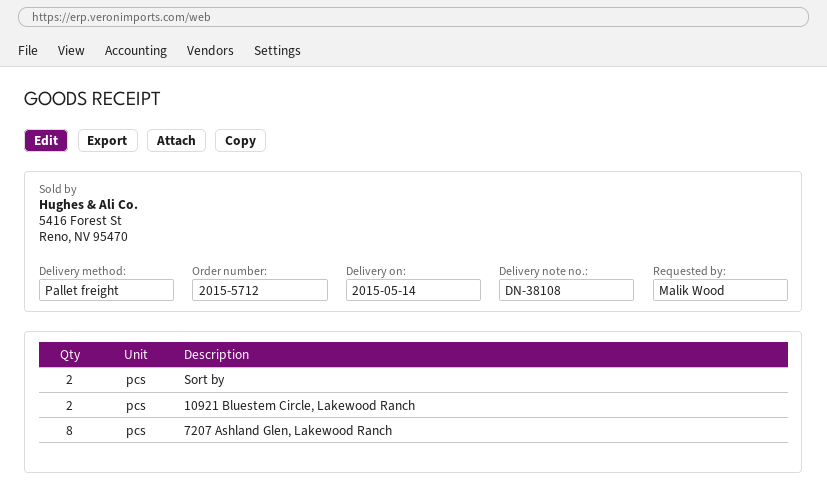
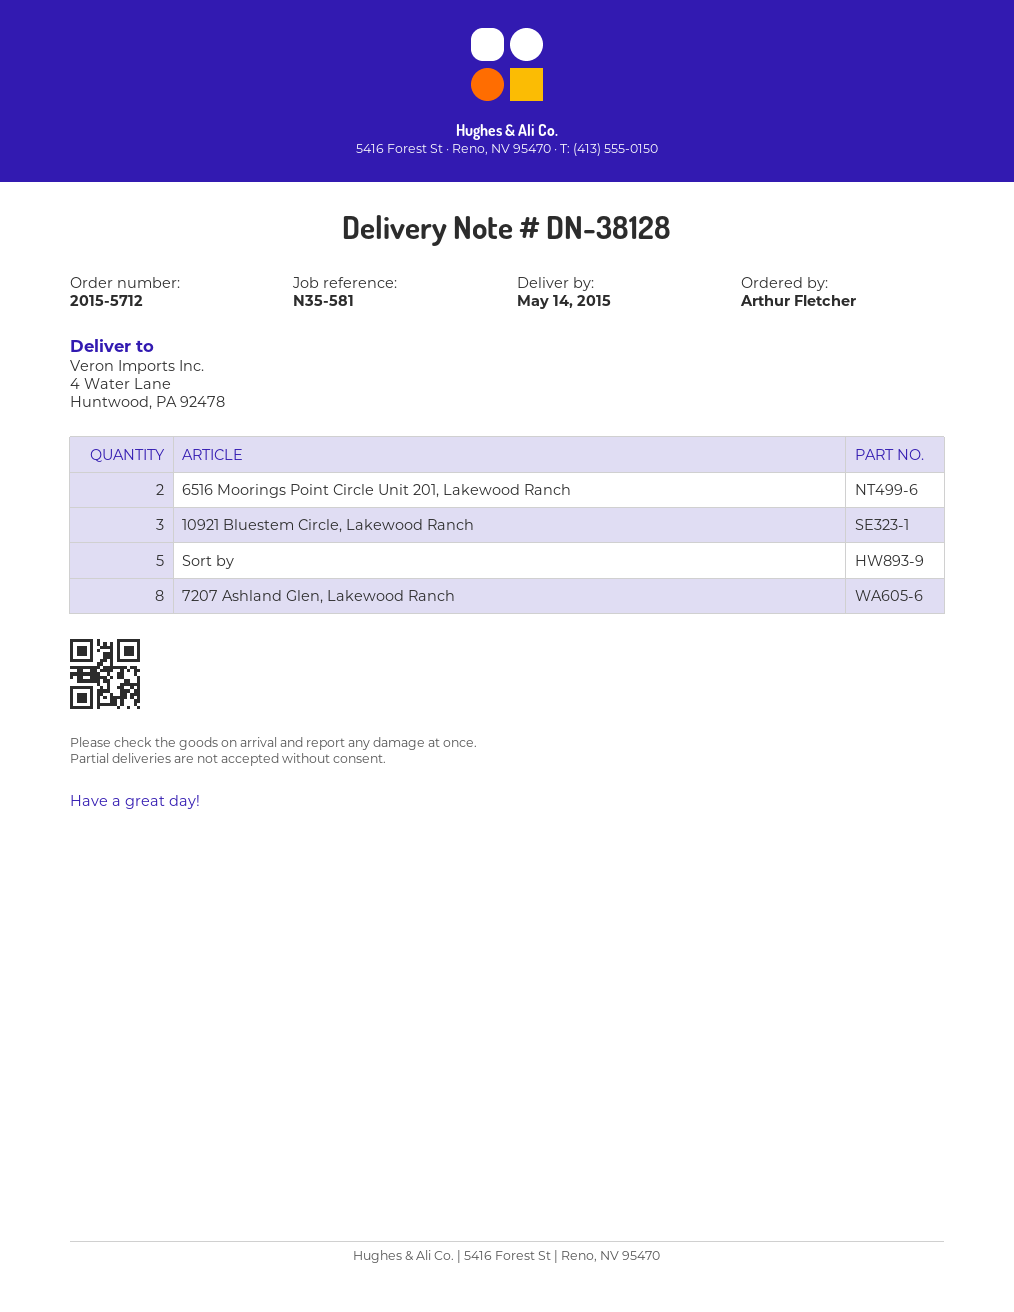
delivery note number: DN-38108 -> DN-38128
ordered by: Malik Wood -> Arthur Fletcher
Sort by: 2 -> 5
10921 Bluestem Circle, Lakewood Ranch: 2 -> 3
6516 Moorings Point Circle Unit 201, Lakewood Ranch: none -> 2

